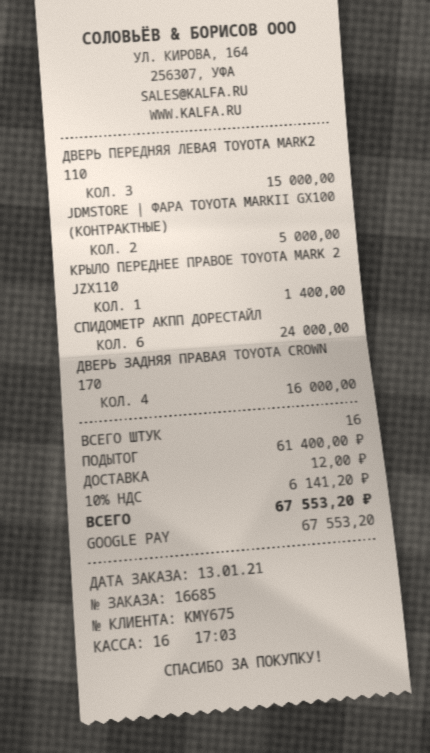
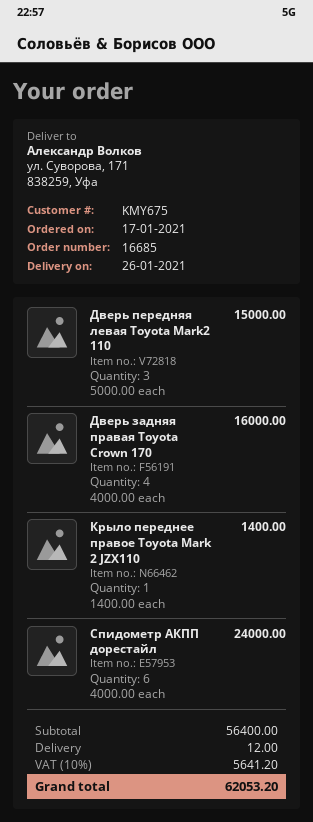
order date: 2021-01-13 -> 2021-01-17
JDMSTORE | ФАРА TOYOTA MARKII GX100 (КОНТРАКТНЫЕ): 2 for 5000.00 -> none
subtotal: 61400.00 -> 56400.00
tax: 10% = 6141.20 -> 10% = 5641.20
total: 67553.20 -> 62053.20

